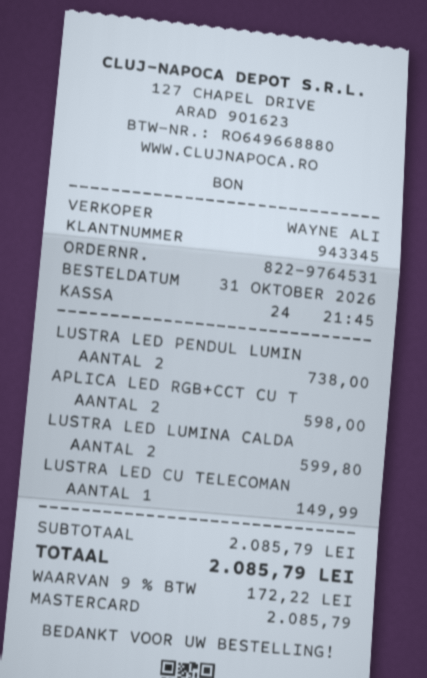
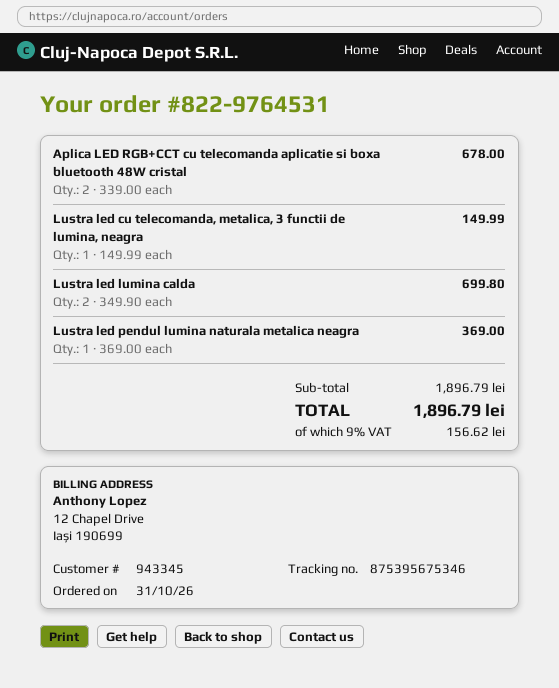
LUSTRA LED PENDUL LUMIN: 2 for 738.00 -> 1 for 369.00
APLICA LED RGB+CCT CU T: 2 for 598.00 -> 2 for 678.00
LUSTRA LED LUMINA CALDA: 2 for 599.80 -> 2 for 699.80
subtotal: 2085.79 -> 1896.79
tax: 9% = 172.22 -> 9% = 156.62
total: 2085.79 -> 1896.79

